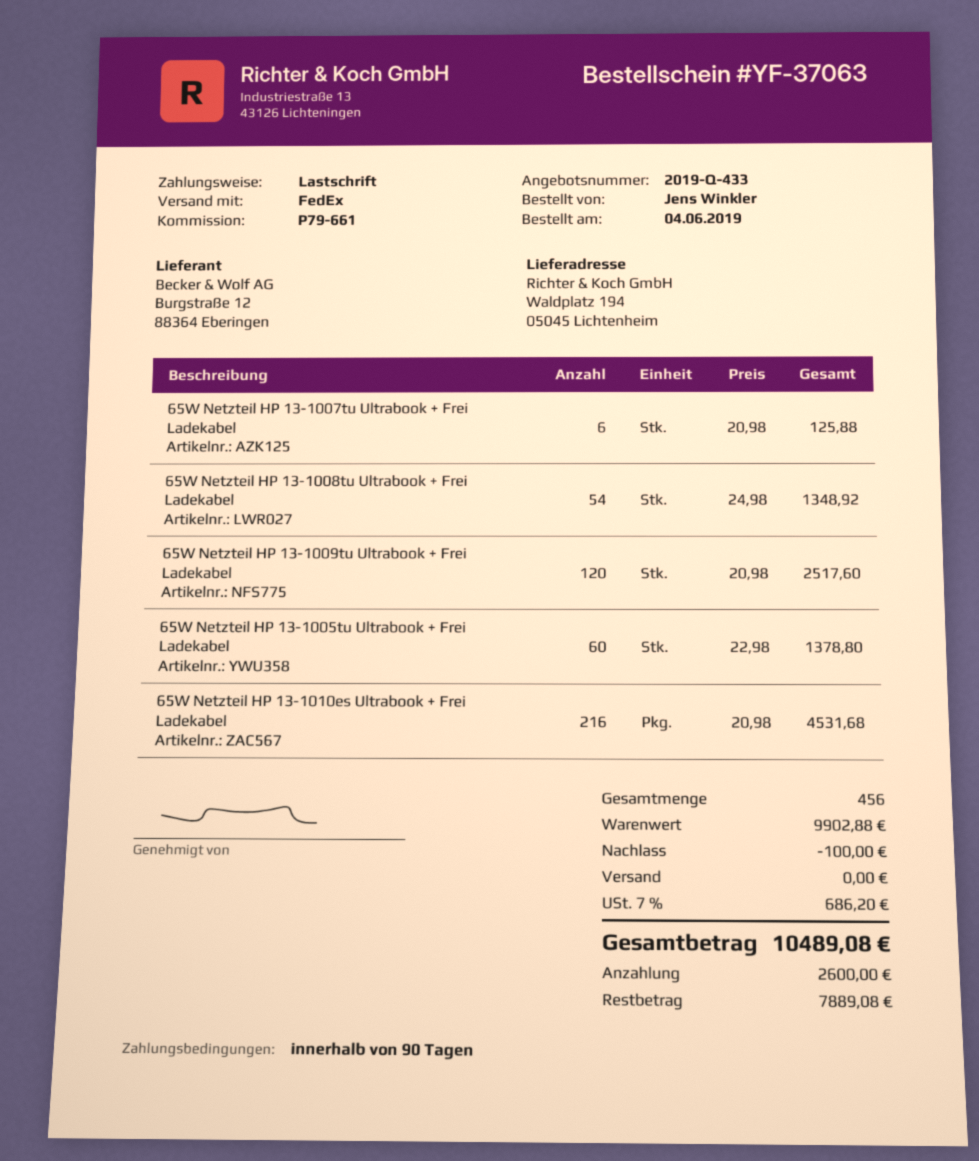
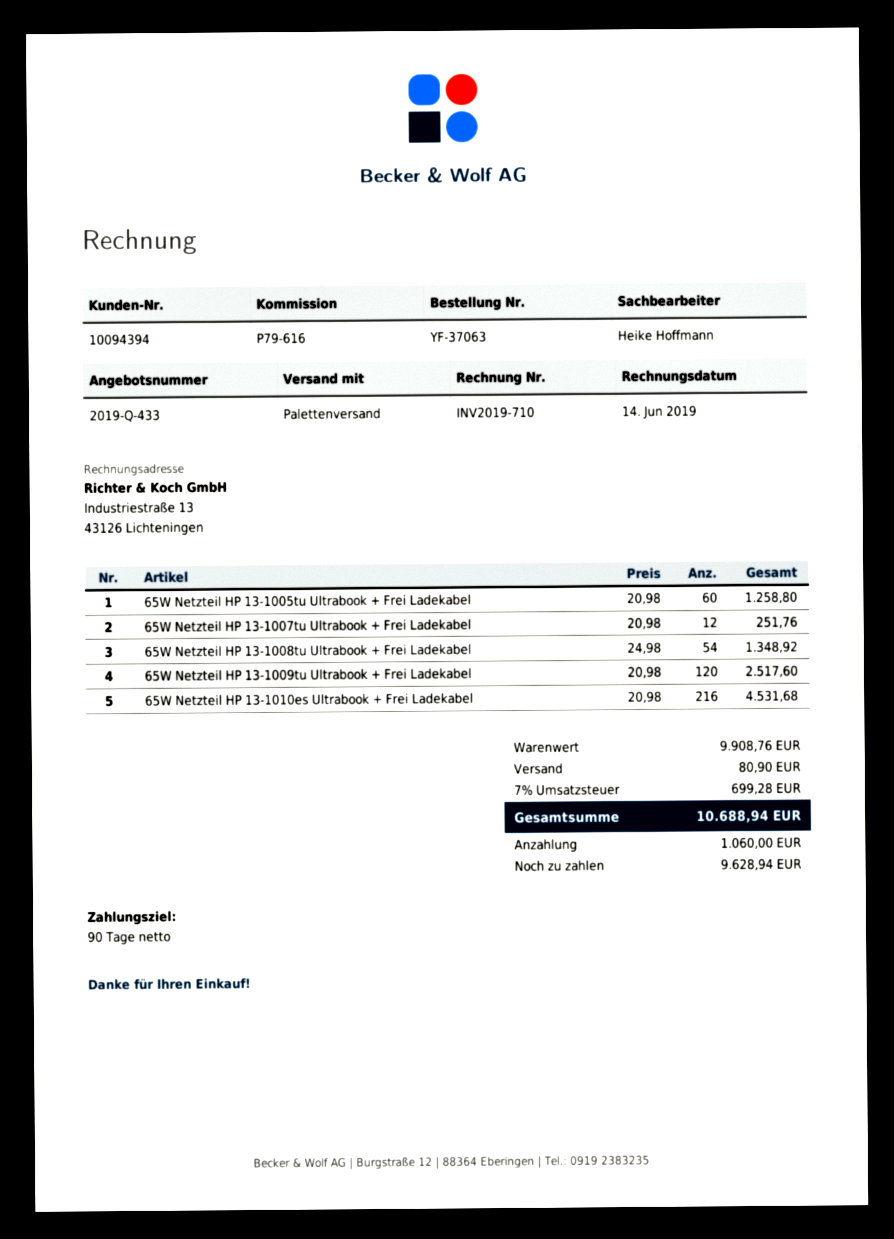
reference: P79-661 -> P79-616
shipping method: FedEx -> pallet freight
65W Netzteil HP 13-1007tu Ultrabook + Frei Ladekabel: 6 x 20.98 = 125.88 -> 12 x 20.98 = 251.76
65W Netzteil HP 13-1005tu Ultrabook + Frei Ladekabel: 60 x 22.98 = 1378.80 -> 60 x 20.98 = 1258.80
subtotal: 9902.88 -> 9908.76
discount: 100.00 -> none
shipping: 0.00 -> 80.90
tax: 7% = 686.20 -> 7% = 699.28
total: 10489.08 -> 10688.94
deposit: 2600.00 -> 1060.00
balance: 7889.08 -> 9628.94

